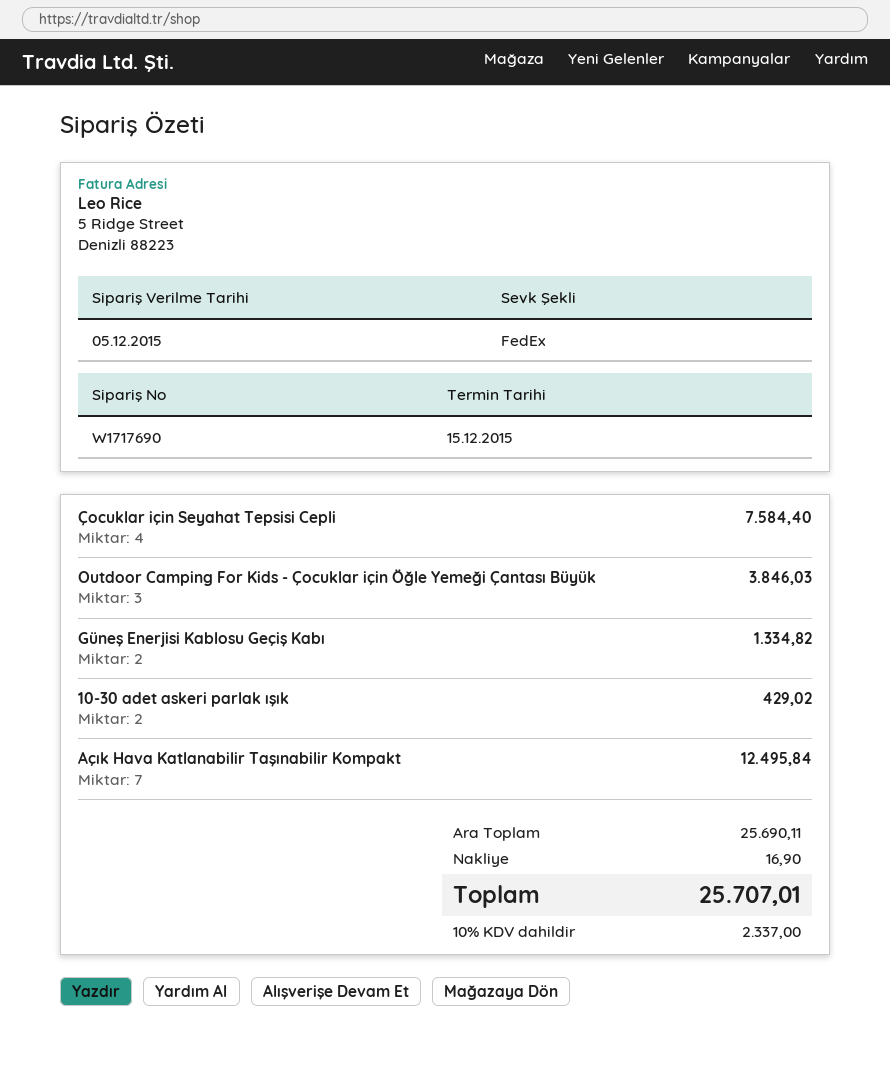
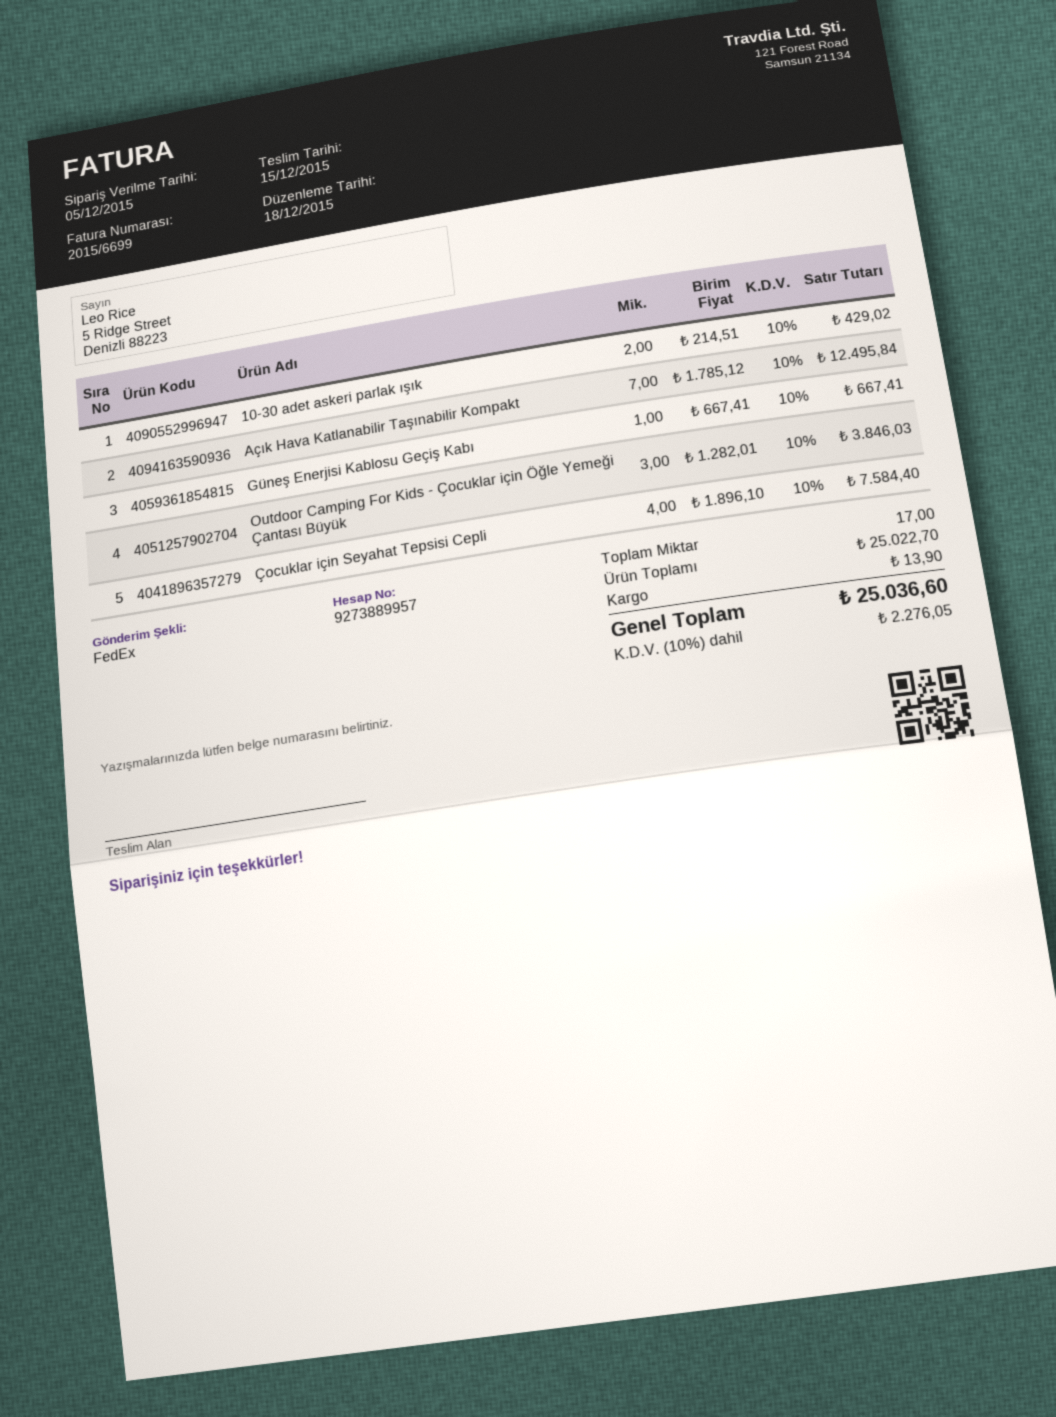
Güneş Enerjisi Kablosu Geçiş Kabı: 2 for 1334.82 -> 1 for 667.41
subtotal: 25690.11 -> 25022.70
shipping: 16.90 -> 13.90
tax: 10% = 2337.00 -> 10% = 2276.05
total: 25707.01 -> 25036.60

